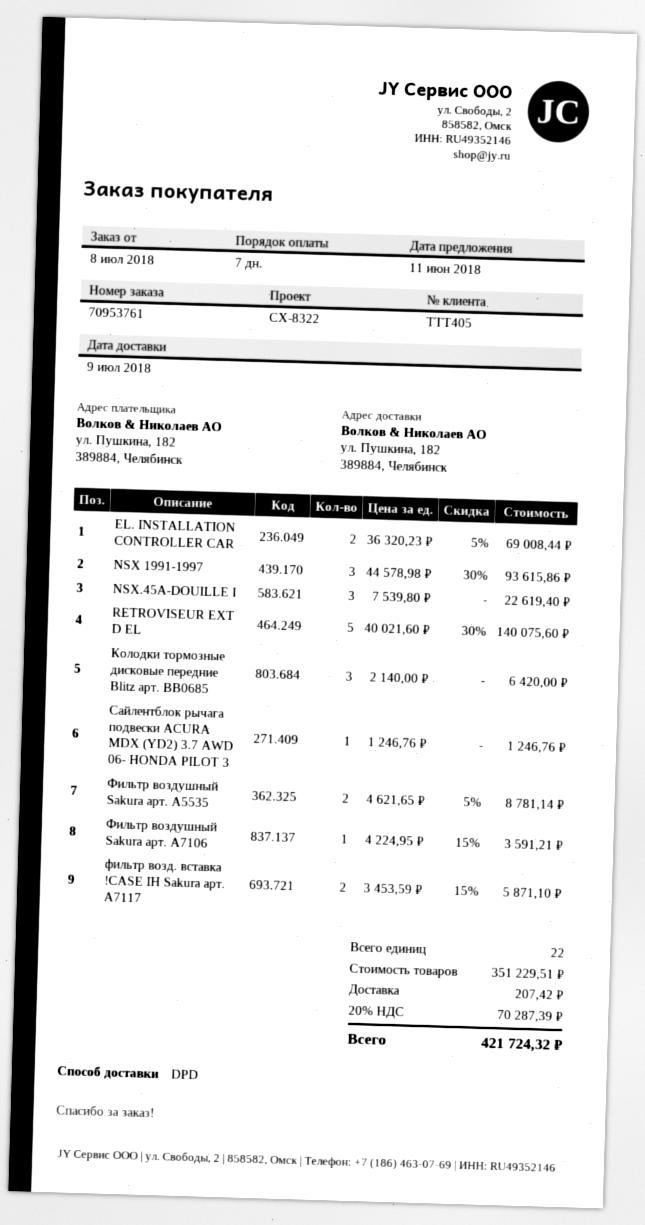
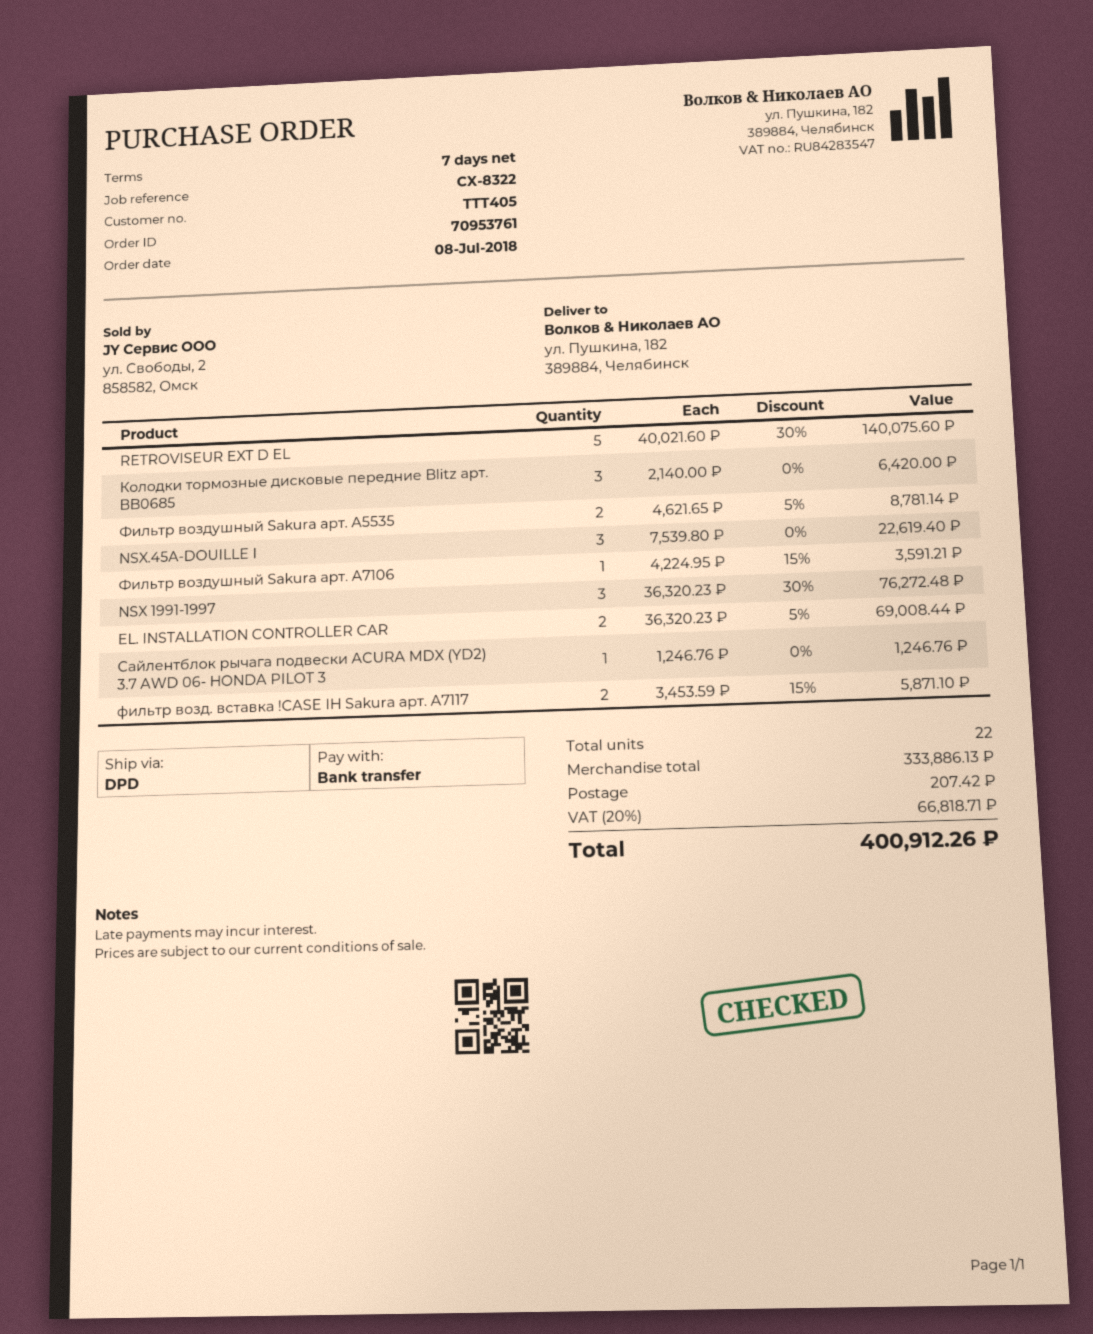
NSX 1991-1997: 3 x 44578.98 - 30% = 93615.86 -> 3 x 36320.23 - 30% = 76272.48
subtotal: 351229.51 -> 333886.13
tax: 20% = 70287.39 -> 20% = 66818.71
total: 421724.32 -> 400912.26

